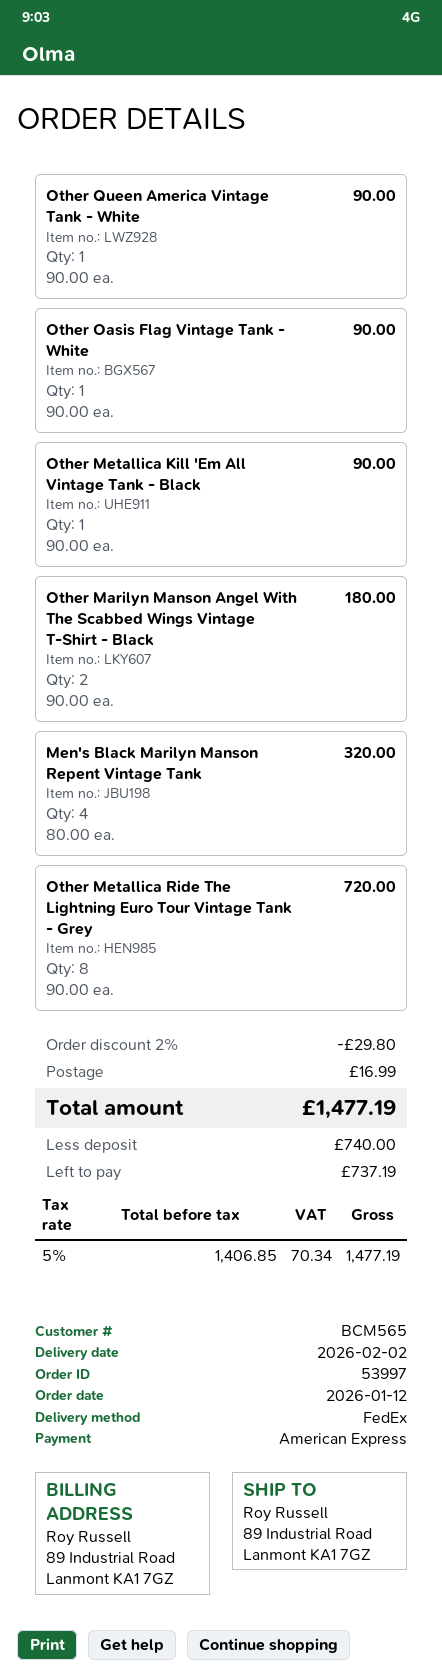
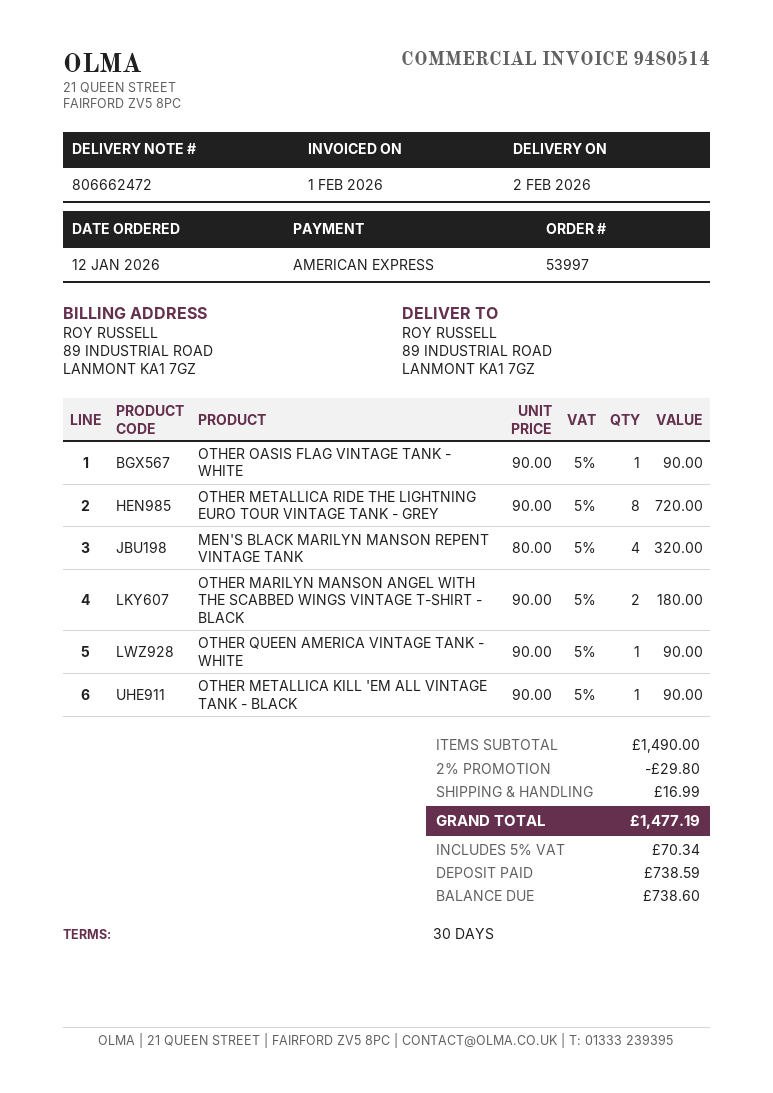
deposit: 740.00 -> 738.59
balance: 737.19 -> 738.60

